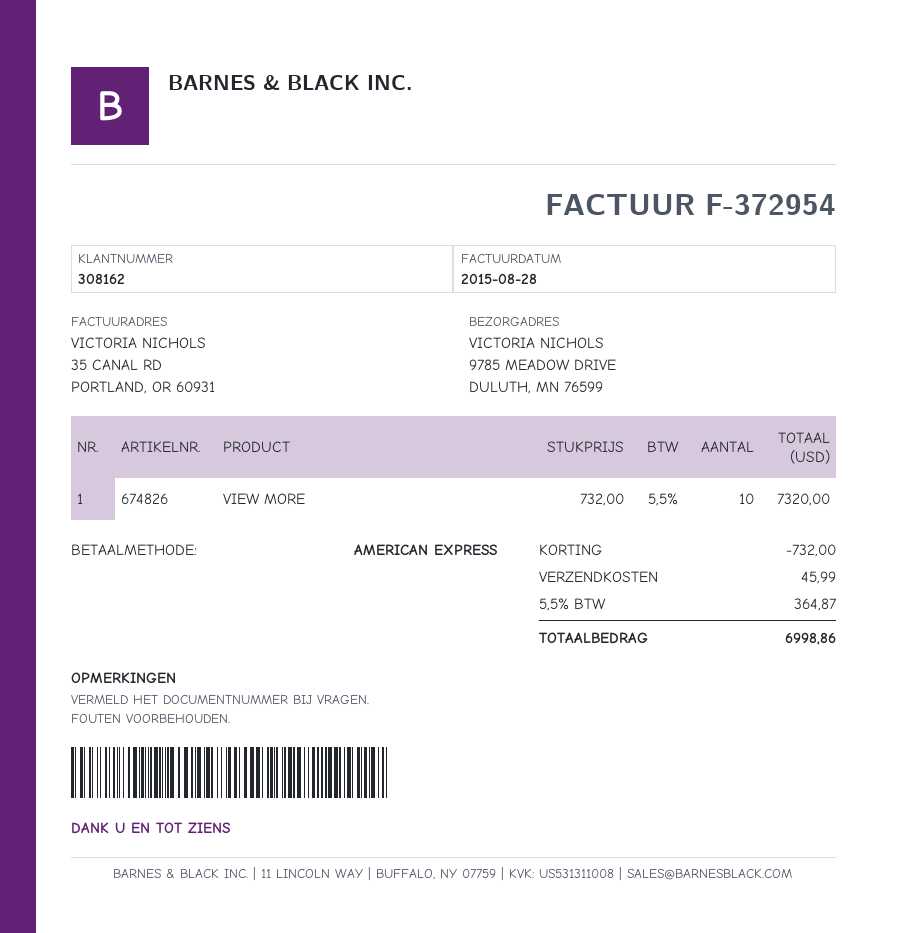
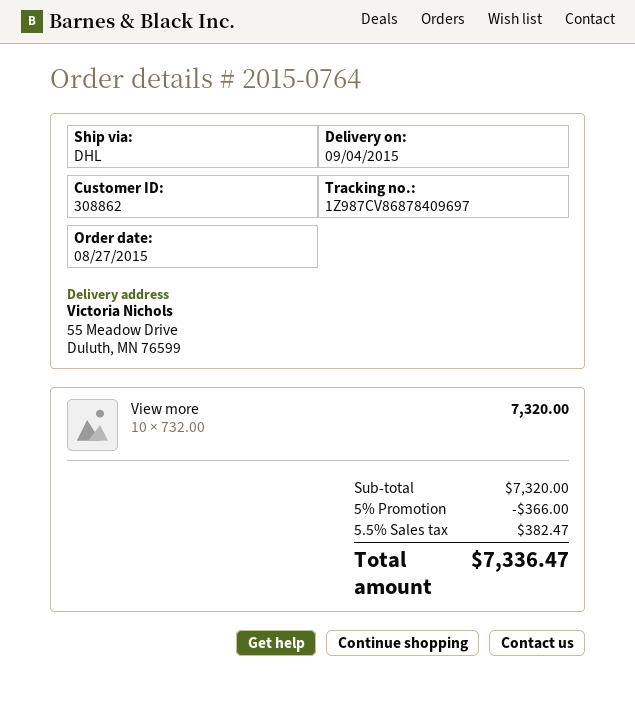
customer number: 308162 -> 308862
ship to: 9785 MEADOW DRIVE, DULUTH, MN 76599 -> 55 Meadow Drive, Duluth, MN 76599
discount: 732.00 -> 366.00
shipping: 45.99 -> none
tax: 5.5% = 364.87 -> 5.5% = 382.47
total: 6998.86 -> 7336.47

